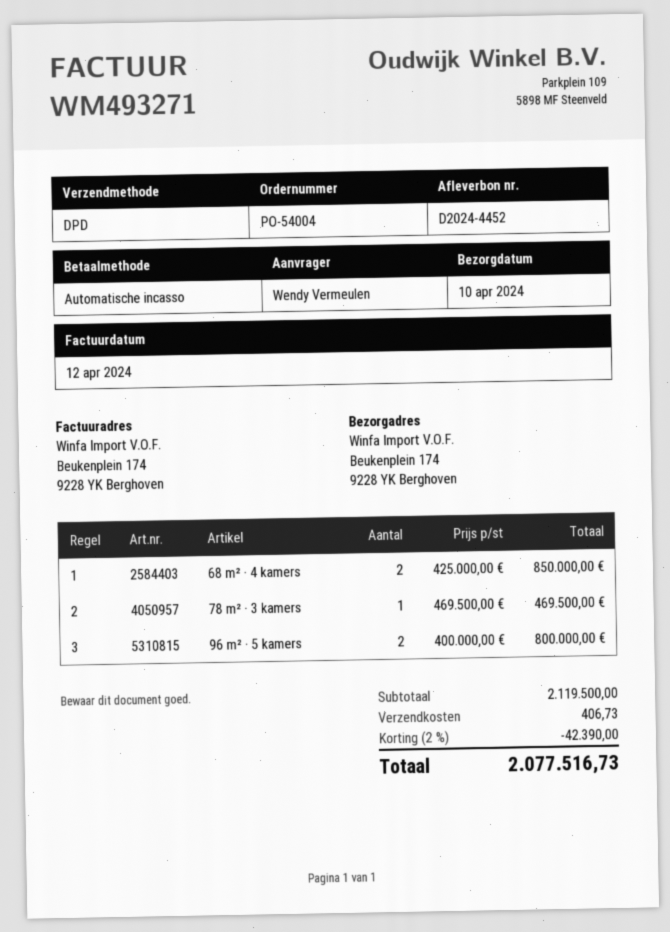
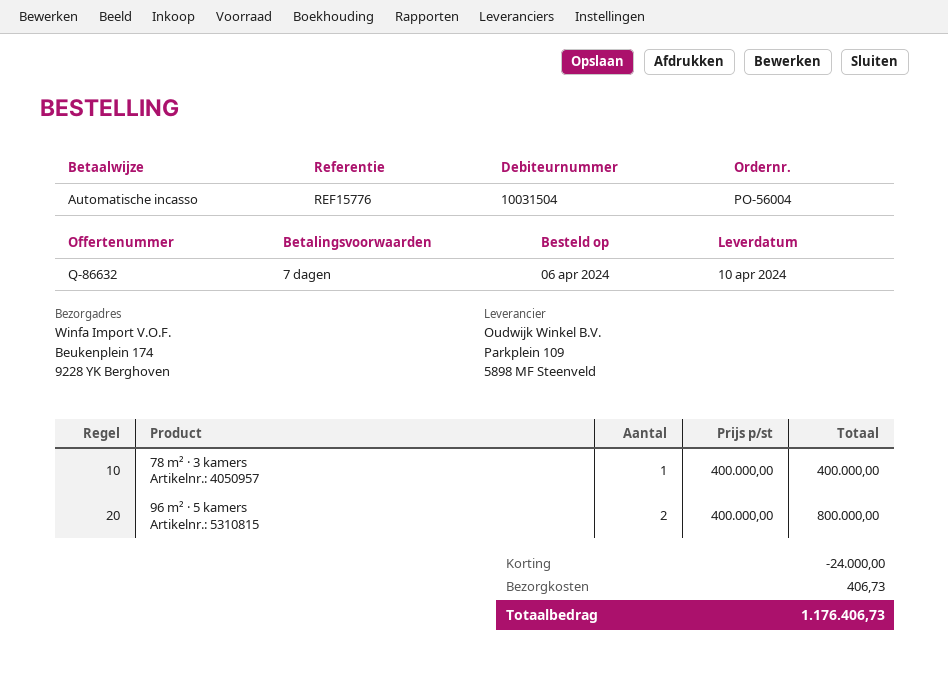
order number: PO-54004 -> PO-56004
68 m² · 4 kamers: 2 x 425000.00 = 850000.00 -> none
78 m² · 3 kamers: 1 x 469500.00 = 469500.00 -> 1 x 400000.00 = 400000.00
discount: 42390.00 -> 24000.00
total: 2077516.73 -> 1176406.73

